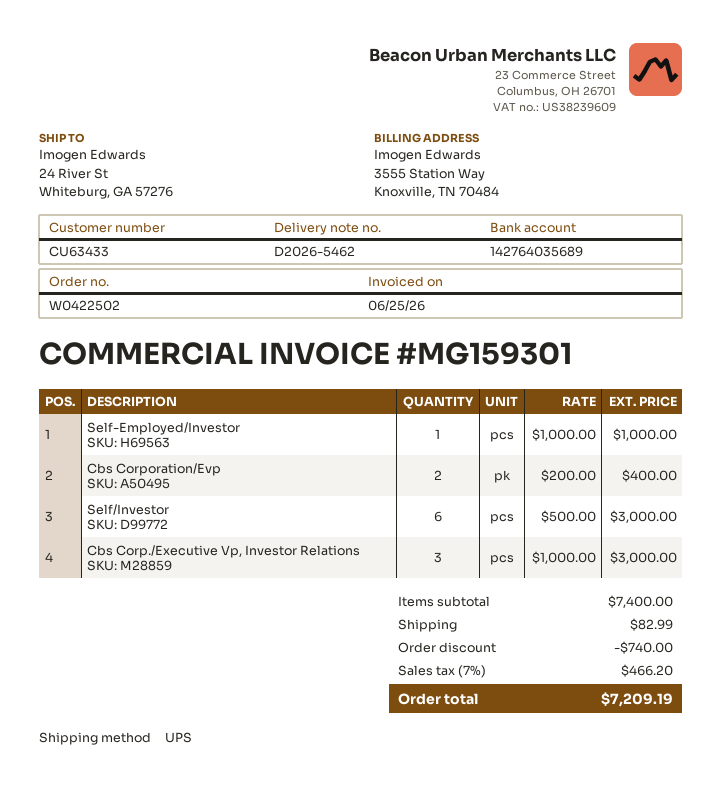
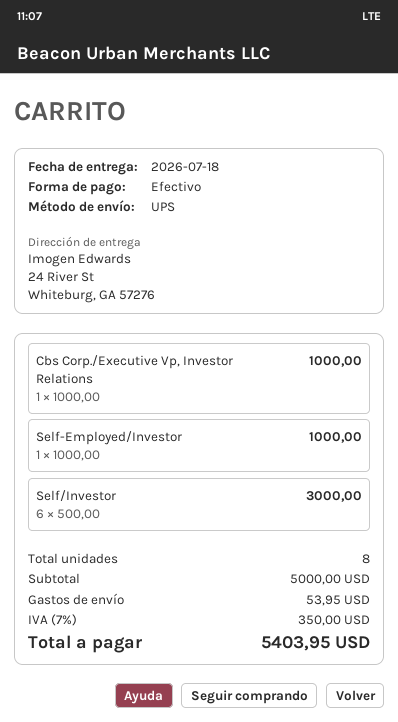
Cbs Corporation/Evp: 2 x 200.00 = 400.00 -> none
Cbs Corp./Executive Vp, Investor Relations: 3 x 1000.00 = 3000.00 -> 1 x 1000.00 = 1000.00
subtotal: 7400.00 -> 5000.00
discount: 740.00 -> none
shipping: 82.99 -> 53.95
tax: 7% = 466.20 -> 7% = 350.00
total: 7209.19 -> 5403.95

